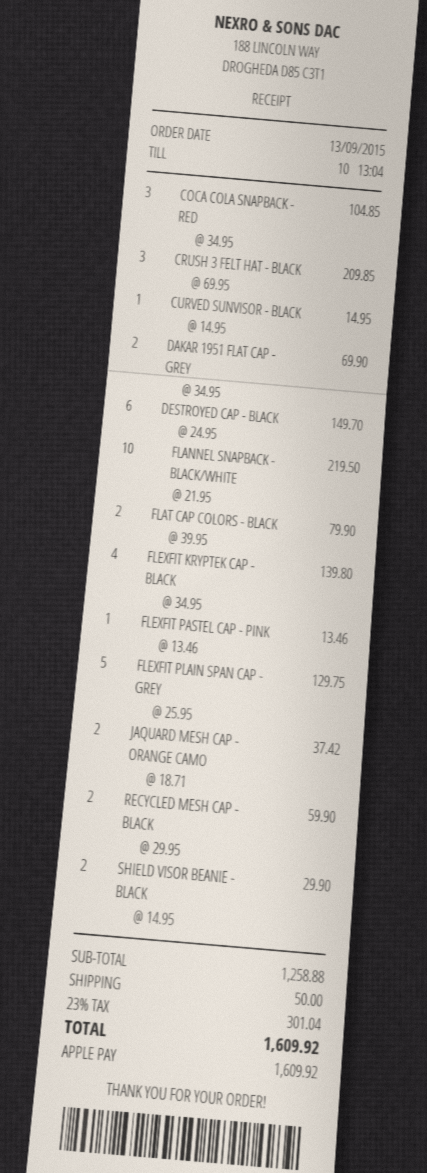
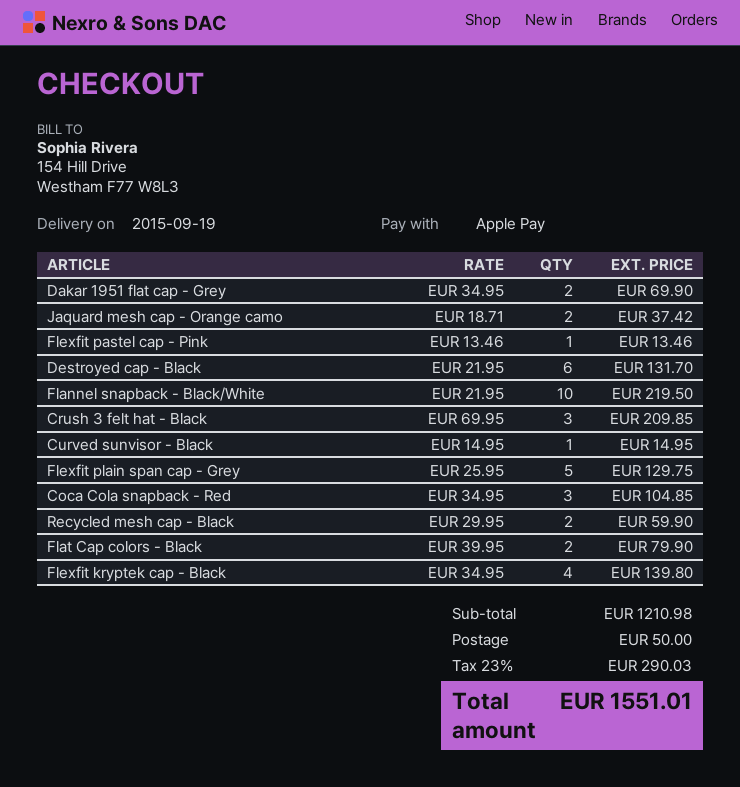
DESTROYED CAP - BLACK: 6 x 24.95 = 149.70 -> 6 x 21.95 = 131.70
SHIELD VISOR BEANIE - BLACK: 2 x 14.95 = 29.90 -> none
subtotal: 1258.88 -> 1210.98
tax: 23% = 301.04 -> 23% = 290.03
total: 1609.92 -> 1551.01

